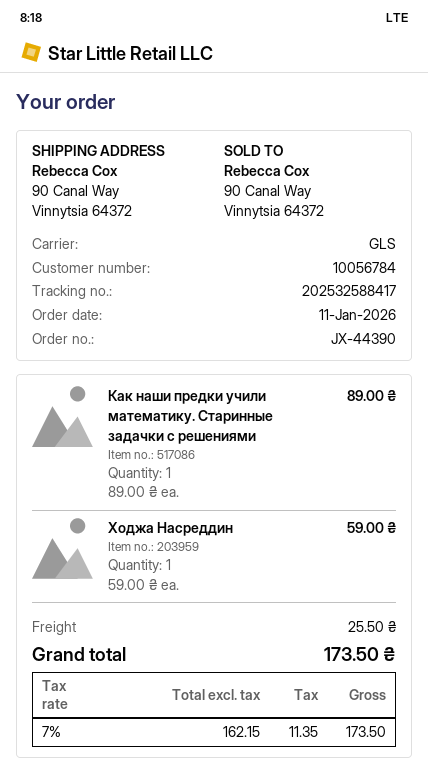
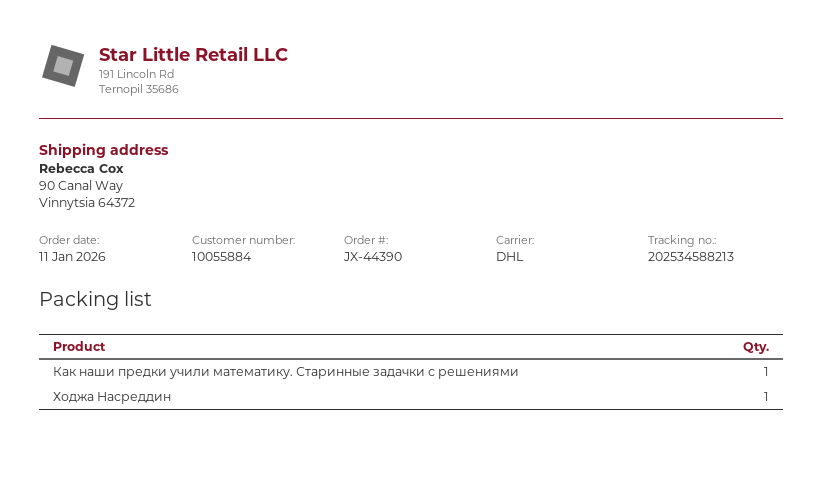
customer number: 10056784 -> 10055884
shipping method: GLS -> DHL
tracking number: 202532588417 -> 202534588213

